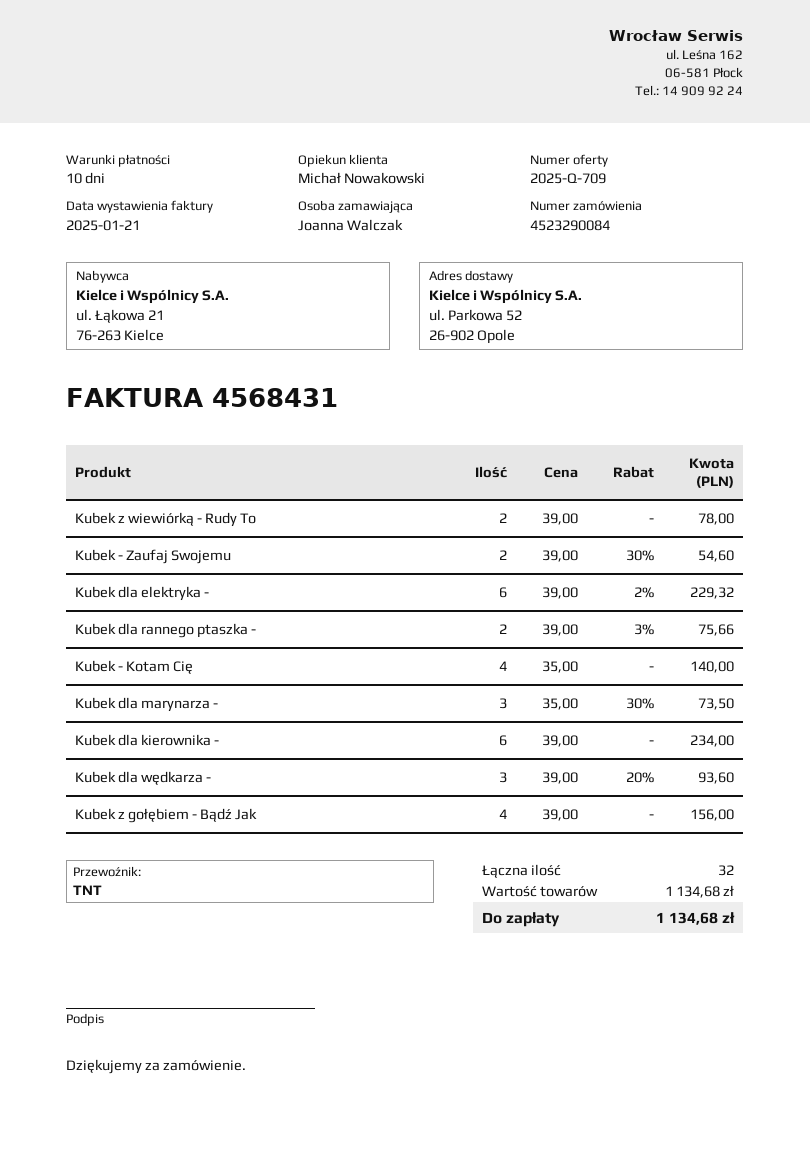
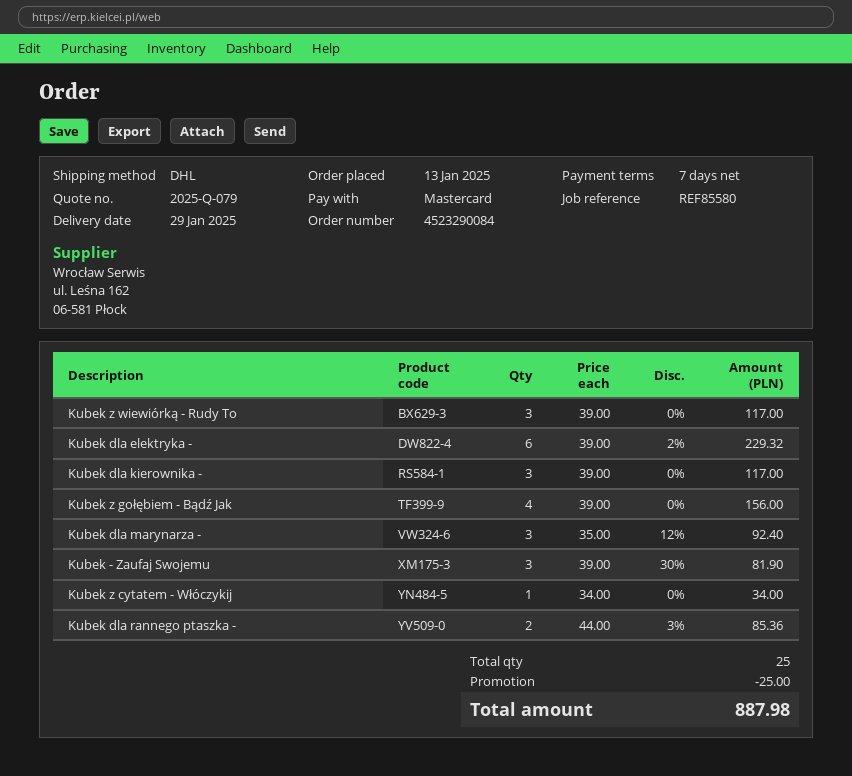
quote number: 2025-Q-709 -> 2025-Q-079
payment terms: 10 days -> 7 days
shipping method: TNT -> DHL
Kubek z wiewiórką - Rudy To: 2 x 39.00 = 78.00 -> 3 x 39.00 = 117.00
Kubek - Zaufaj Swojemu: 2 x 39.00 - 30% = 54.60 -> 3 x 39.00 - 30% = 81.90
Kubek dla rannego ptaszka -: 2 x 39.00 - 3% = 75.66 -> 2 x 44.00 - 3% = 85.36
Kubek - Kotam Cię: 4 x 35.00 = 140.00 -> none
Kubek dla marynarza -: 3 x 35.00 - 30% = 73.50 -> 3 x 35.00 - 12% = 92.40
Kubek dla kierownika -: 6 x 39.00 = 234.00 -> 3 x 39.00 = 117.00
Kubek dla wędkarza -: 3 x 39.00 - 20% = 93.60 -> none
Kubek z cytatem - Włóczykij: none -> 1 x 34.00 = 34.00
total quantity: 32 -> 25
discount: none -> 25.00
total: 1134.68 -> 887.98

